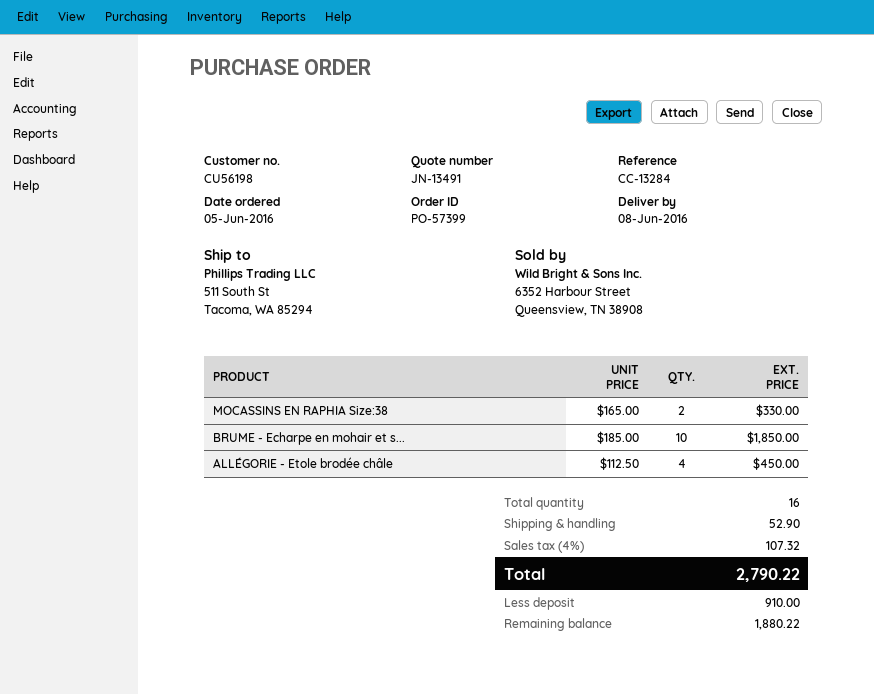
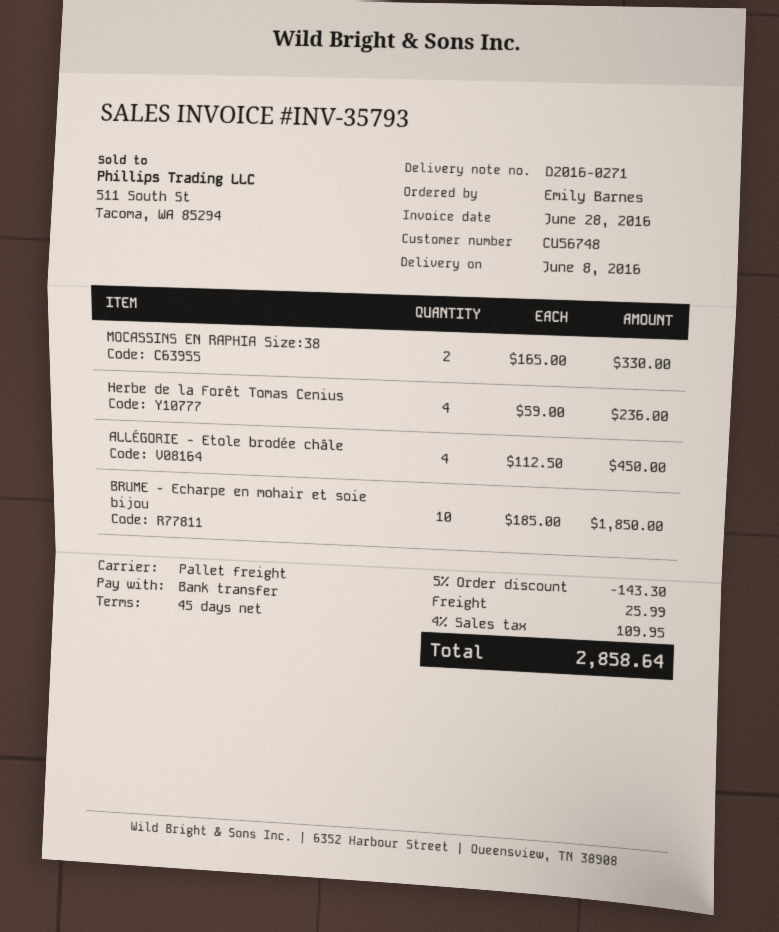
customer number: CU56198 -> CU56748
Herbe de la Forêt Tomas Cenius: none -> 4 x 59.00 = 236.00
discount: none -> 5% = 143.30
shipping: 52.90 -> 25.99
tax: 4% = 107.32 -> 4% = 109.95
total: 2790.22 -> 2858.64

